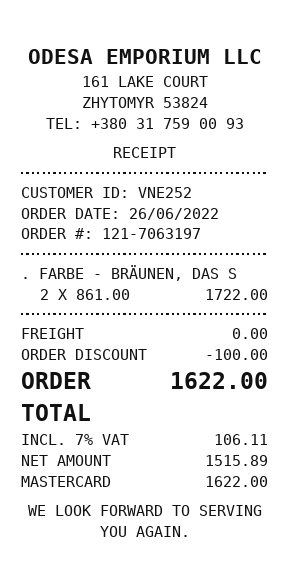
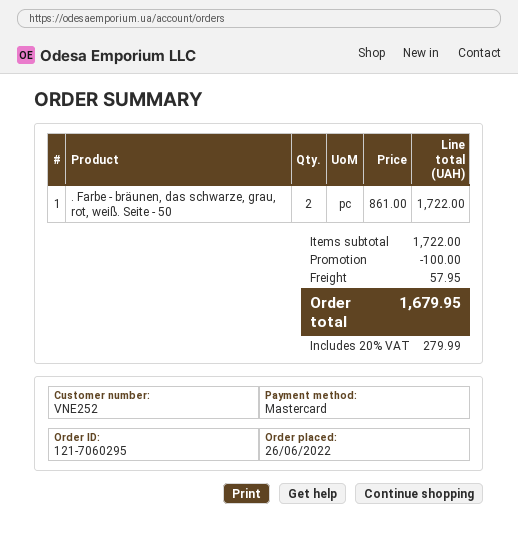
order number: 121-7063197 -> 121-7060295
shipping: 0.00 -> 57.95
tax: 7% = 106.11 -> 20% = 279.99
total: 1622.00 -> 1679.95

